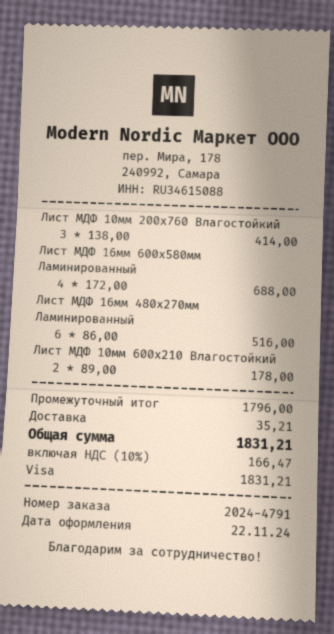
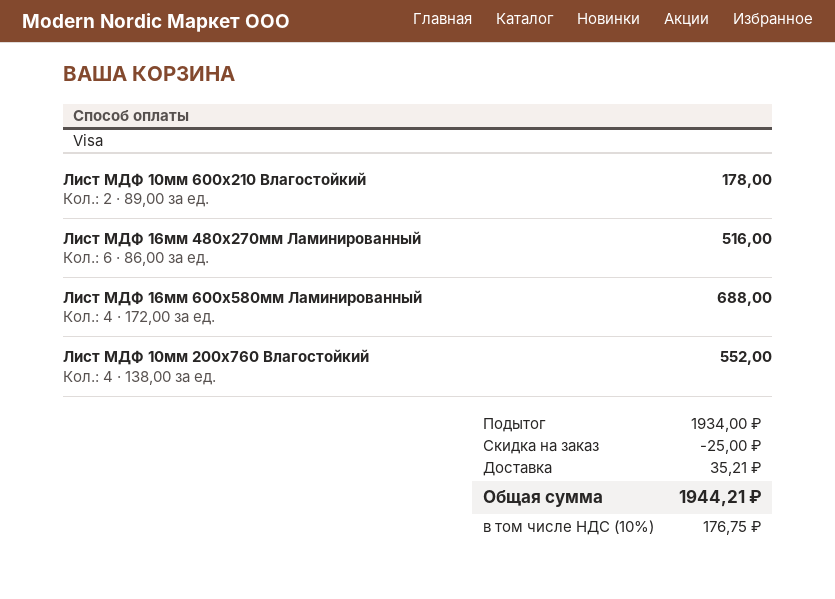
Лист МДФ 10мм 200х760 Влагостойкий: 3 x 138.00 = 414.00 -> 4 x 138.00 = 552.00
subtotal: 1796.00 -> 1934.00
discount: none -> 25.00
tax: 10% = 166.47 -> 10% = 176.75
total: 1831.21 -> 1944.21

